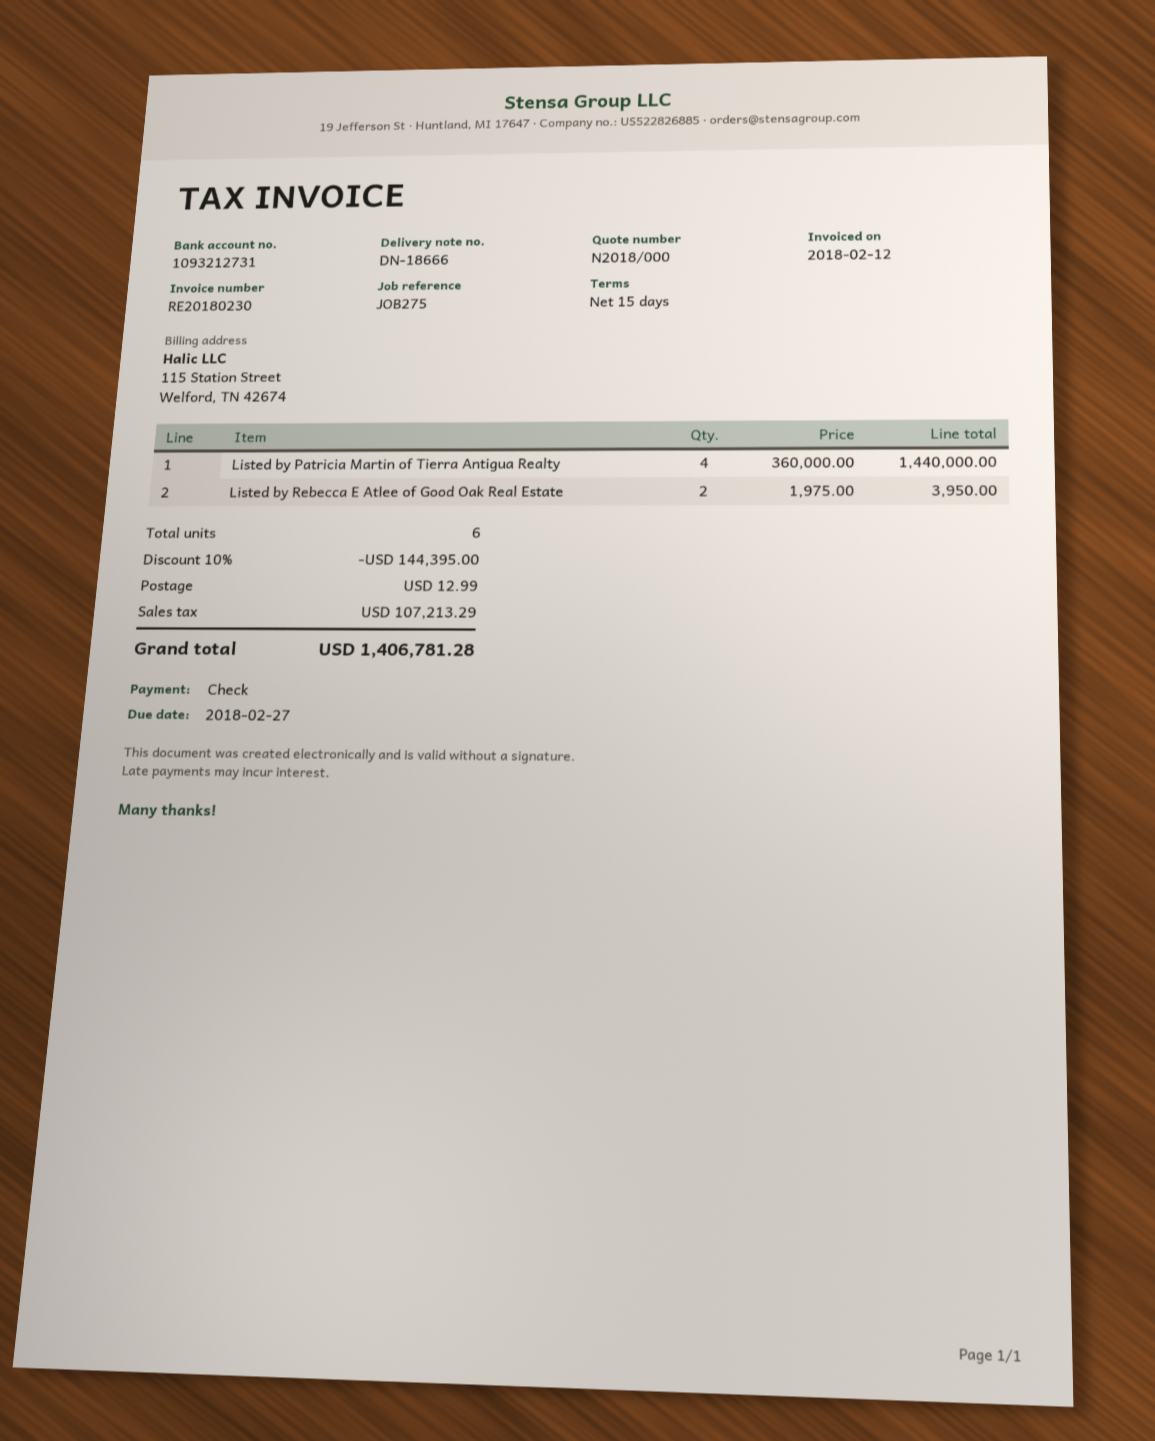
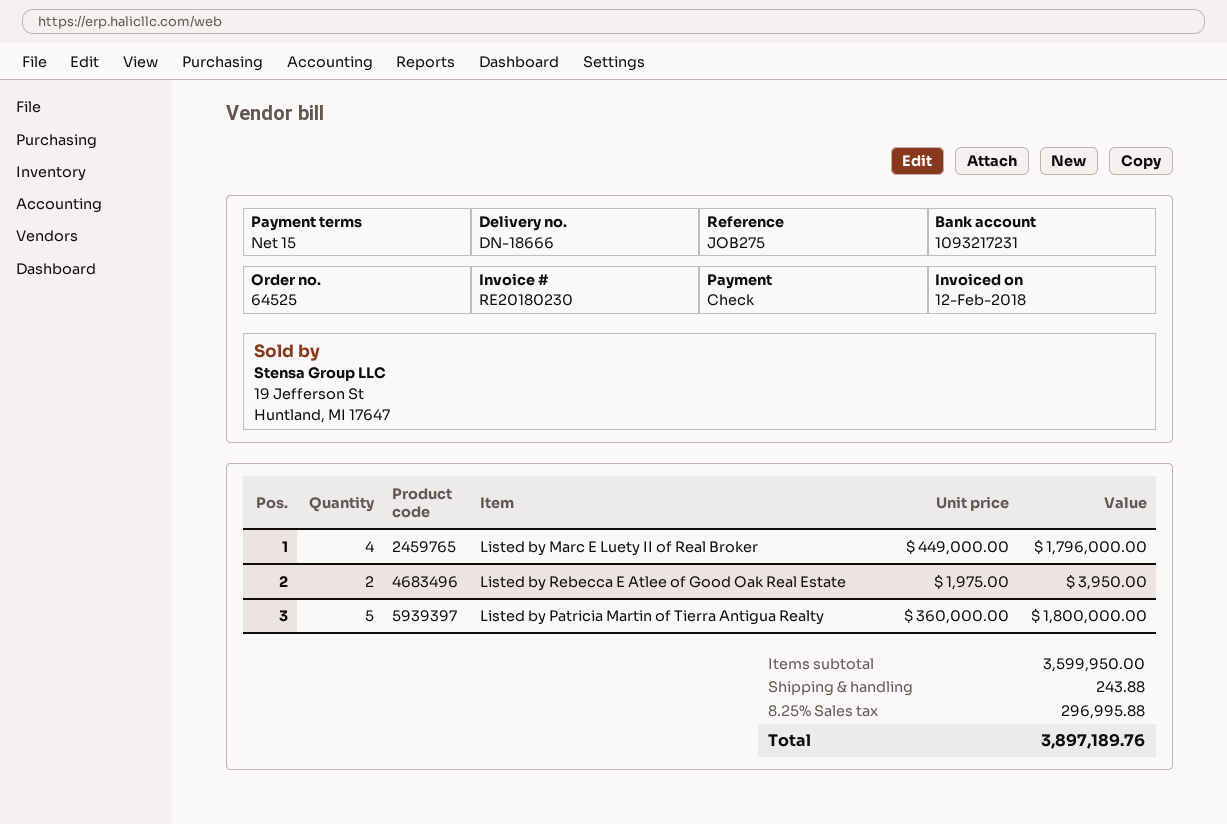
bank account: 1093212731 -> 1093217231
Listed by Patricia Martin of Tierra Antigua Realty: 4 x 360000.00 = 1440000.00 -> 5 x 360000.00 = 1800000.00
Listed by Marc E Luety II of Real Broker: none -> 4 x 449000.00 = 1796000.00
discount: 10% = 144395.00 -> none
shipping: 12.99 -> 243.88
tax: 107213.29 -> 296995.88
total: 1406781.28 -> 3897189.76

